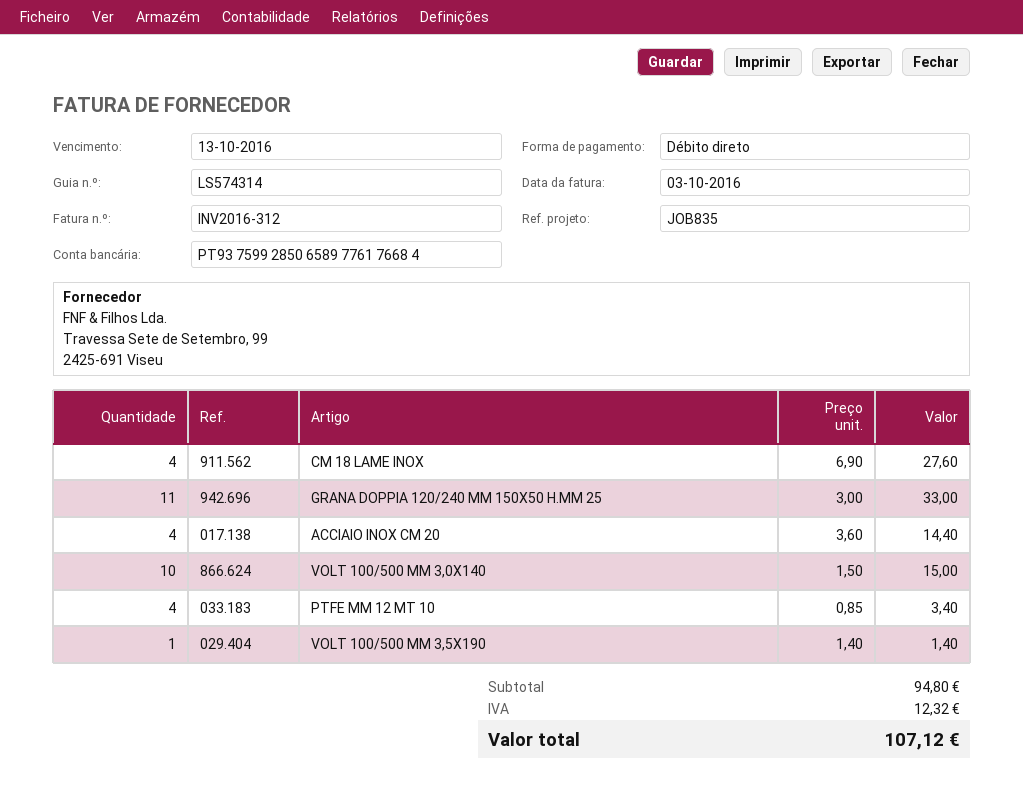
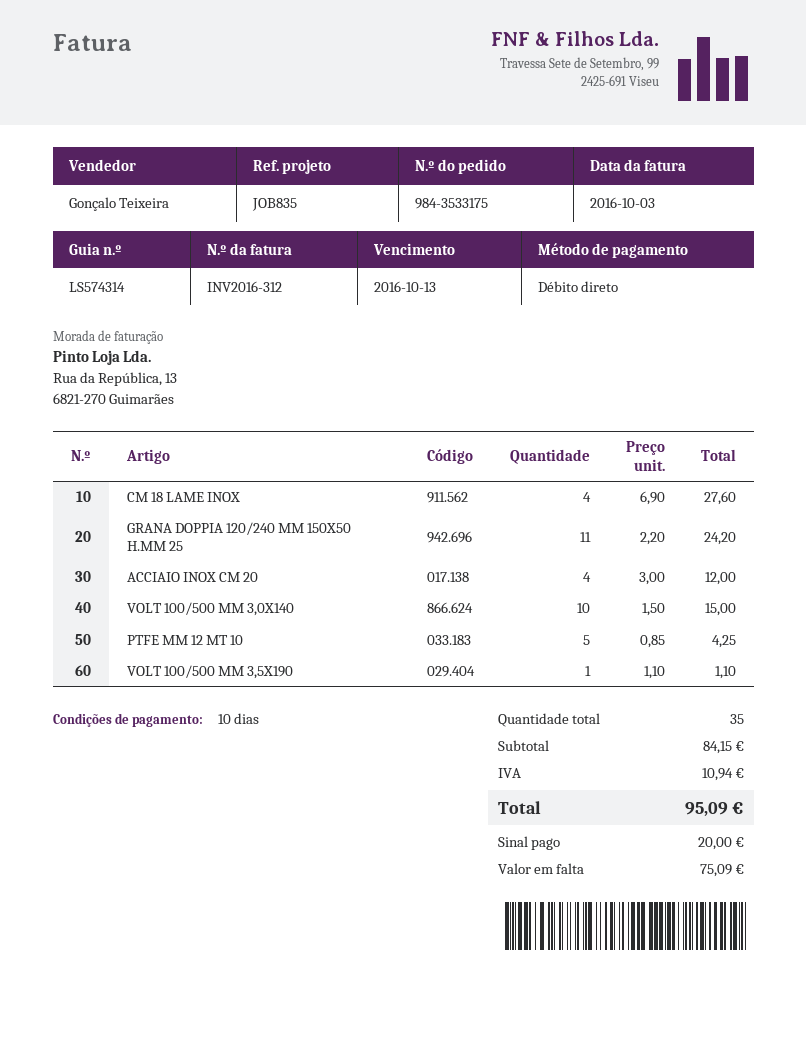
GRANA DOPPIA 120/240 MM 150X50 H.MM 25: 11 x 3.00 = 33.00 -> 11 x 2.20 = 24.20
ACCIAIO INOX CM 20: 4 x 3.60 = 14.40 -> 4 x 3.00 = 12.00
PTFE MM 12 MT 10: 4 x 0.85 = 3.40 -> 5 x 0.85 = 4.25
VOLT 100/500 MM 3,5X190: 1 x 1.40 = 1.40 -> 1 x 1.10 = 1.10
subtotal: 94.80 -> 84.15
tax: 12.32 -> 10.94
total: 107.12 -> 95.09

